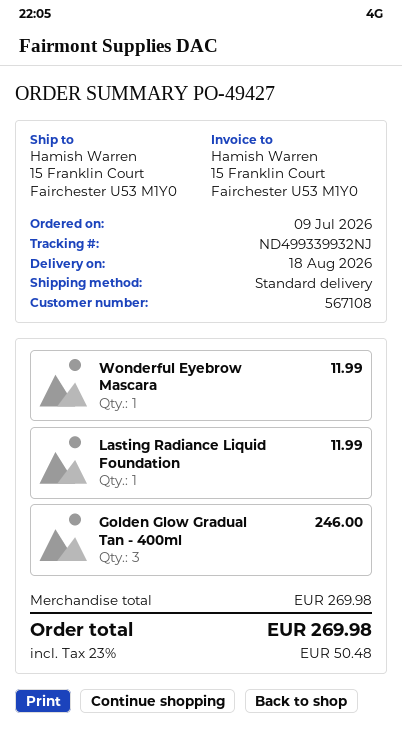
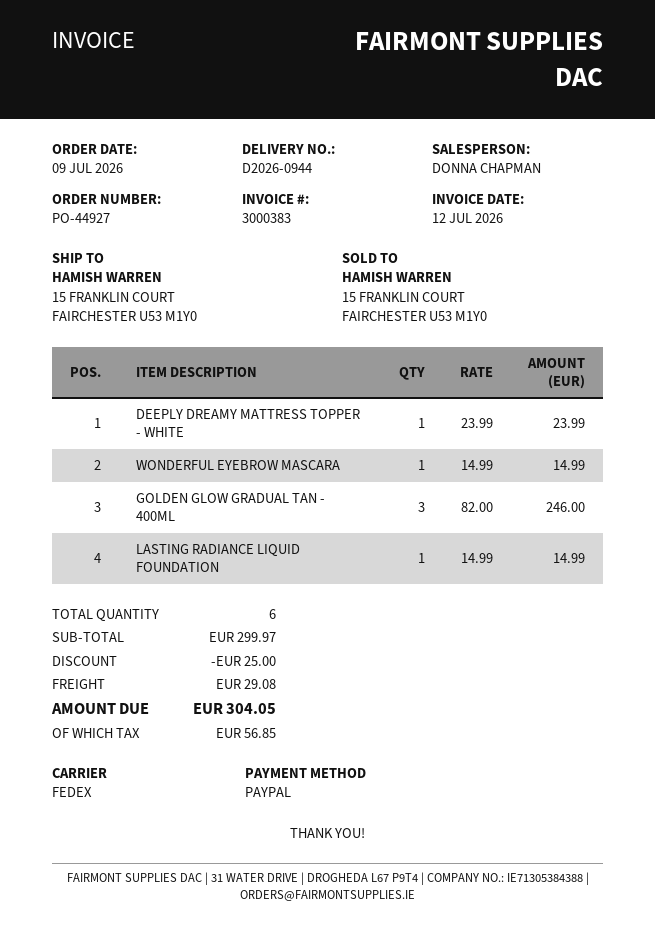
order number: PO-49427 -> PO-44927
shipping method: standard -> FedEx
Wonderful Eyebrow Mascara: 1 for 11.99 -> 1 for 14.99
Lasting Radiance Liquid Foundation: 1 for 11.99 -> 1 for 14.99
DEEPLY DREAMY MATTRESS TOPPER - WHITE: none -> 1 for 23.99
subtotal: 269.98 -> 299.97
discount: none -> 25.00
shipping: none -> 29.08
tax: 50.48 -> 56.85
total: 269.98 -> 304.05

